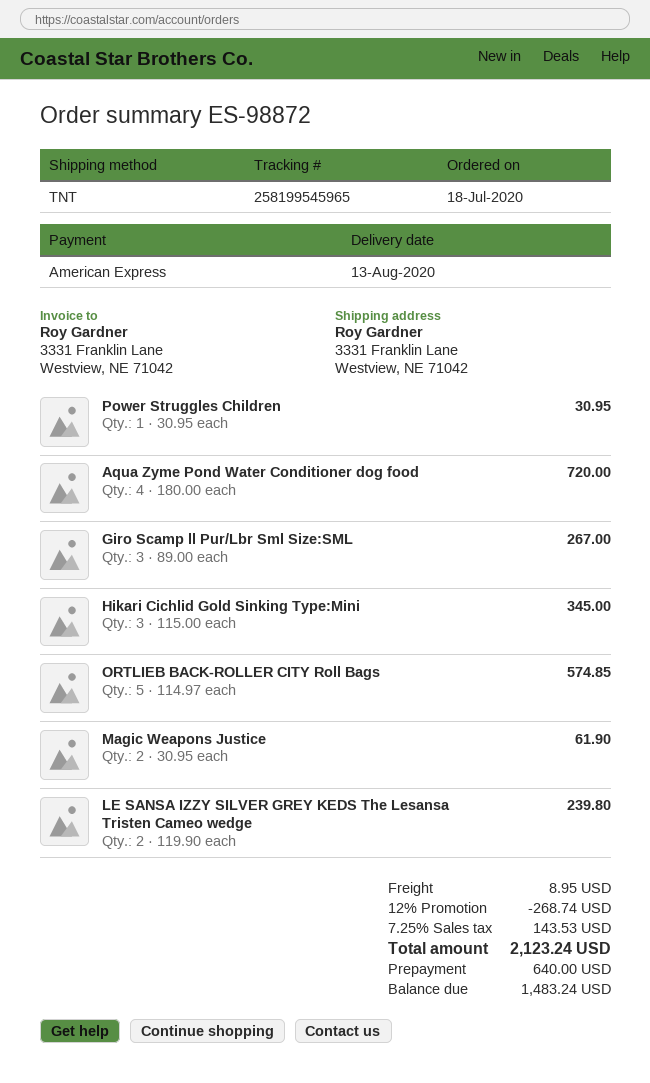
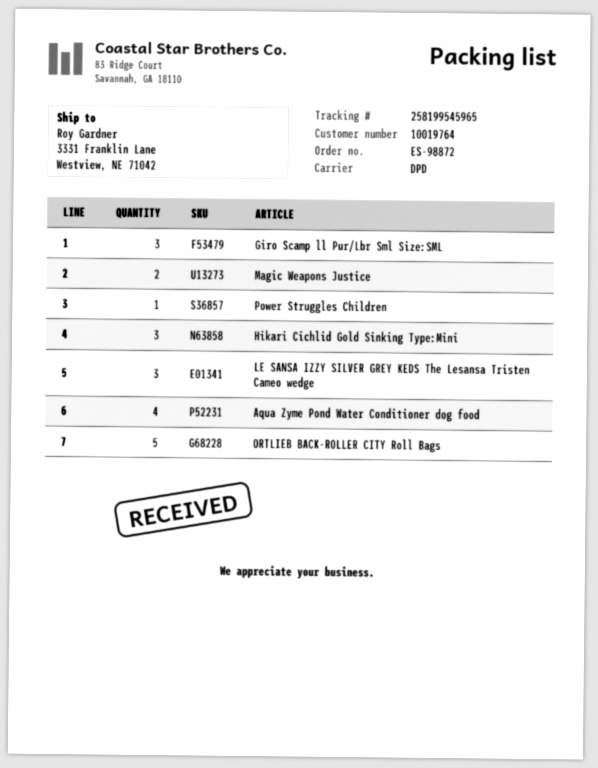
shipping method: TNT -> DPD
LE SANSA IZZY SILVER GREY KEDS The Lesansa Tristen Cameo wedge: 2 -> 3

